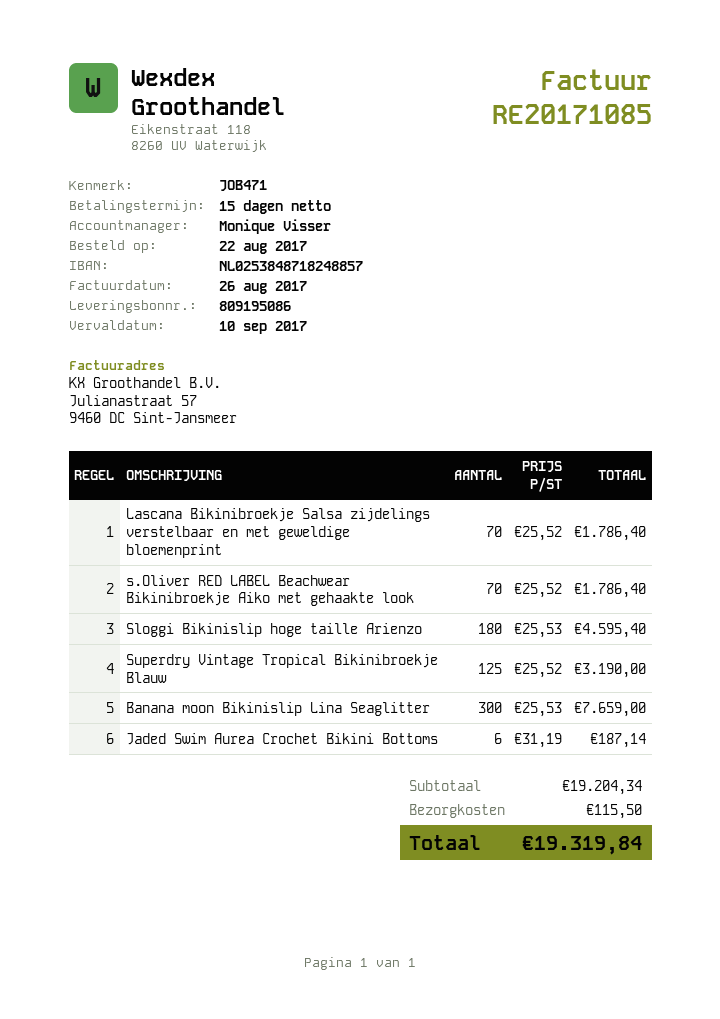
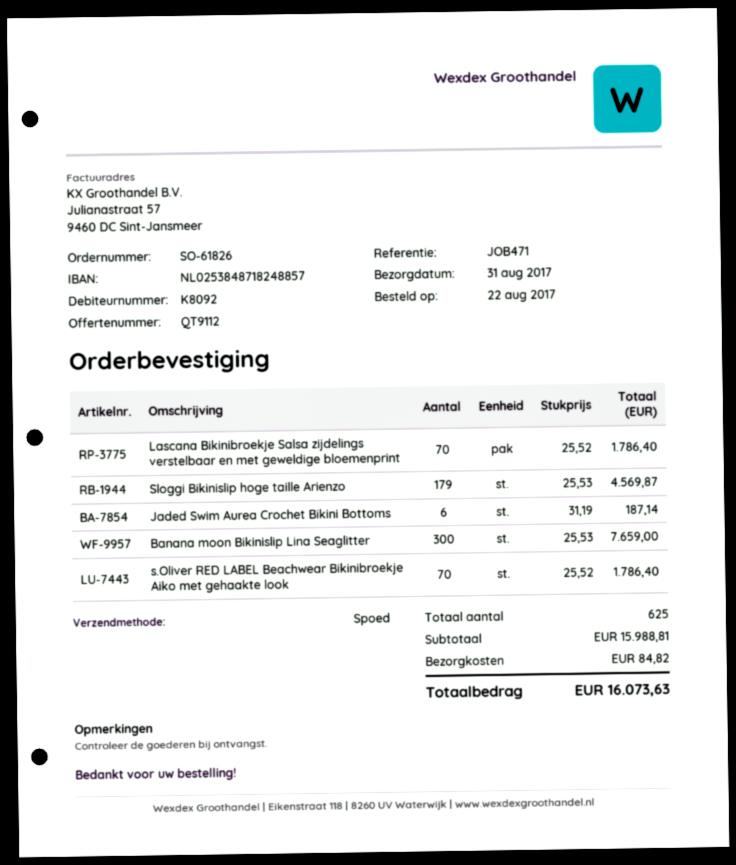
Sloggi Bikinislip hoge taille Arienzo: 180 x 25.53 = 4595.40 -> 179 x 25.53 = 4569.87
Superdry Vintage Tropical Bikinibroekje Blauw: 125 x 25.52 = 3190.00 -> none
subtotal: 19204.34 -> 15988.81
shipping: 115.50 -> 84.82
total: 19319.84 -> 16073.63

